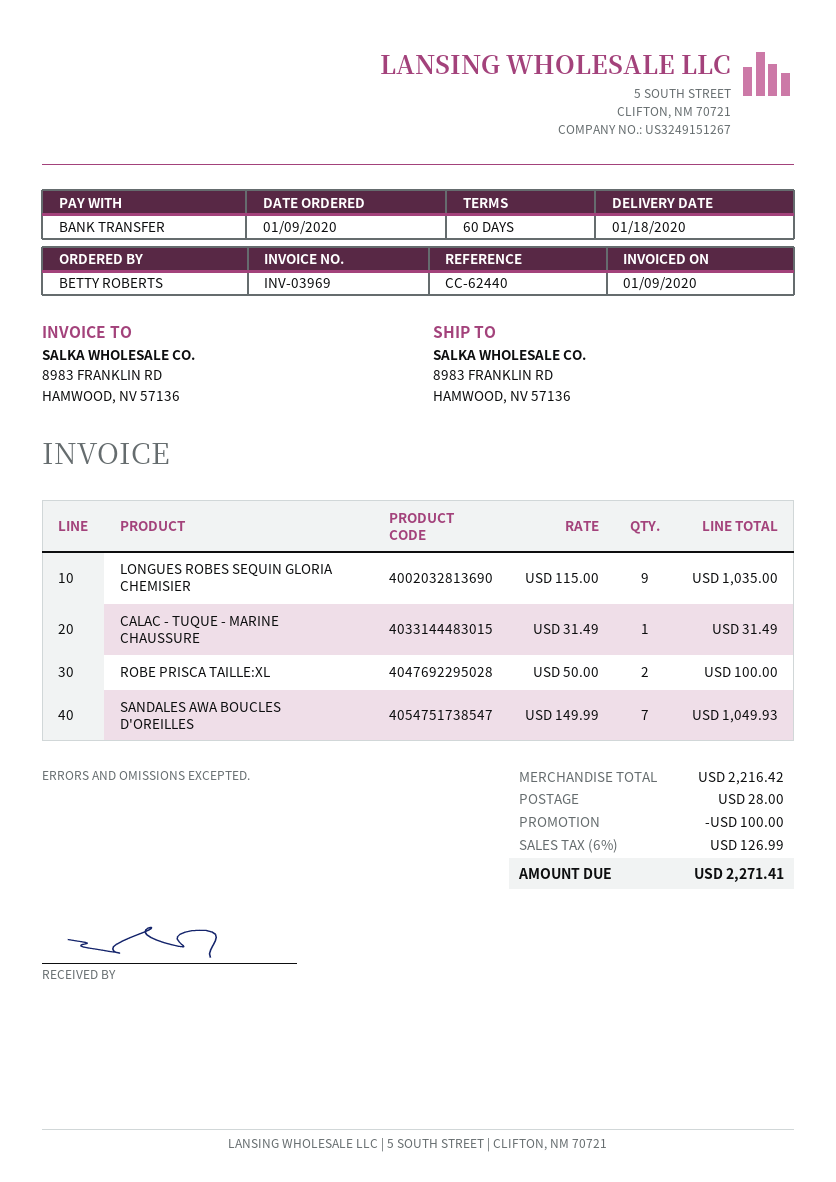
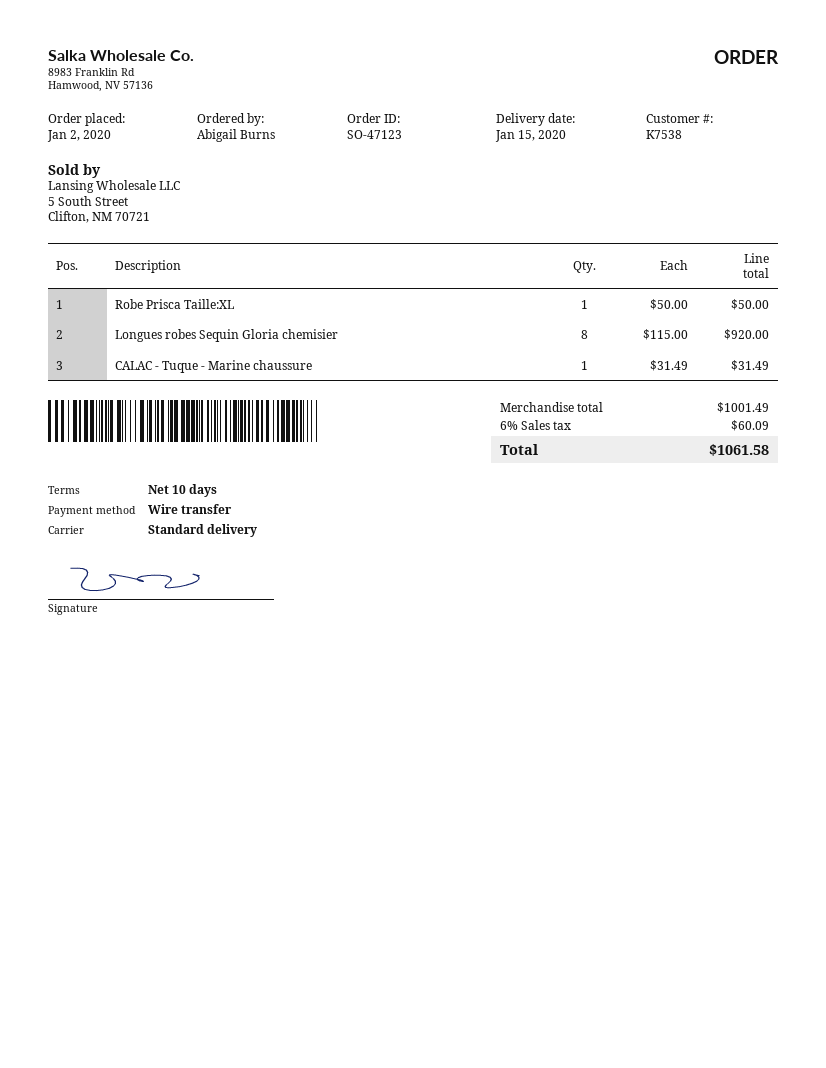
order date: 2020-01-09 -> 2020-01-02
delivery date: 2020-01-18 -> 2020-01-15
payment terms: 60 days -> 10 days
ordered by: BETTY ROBERTS -> Abigail Burns
LONGUES ROBES SEQUIN GLORIA CHEMISIER: 9 x 115.00 = 1035.00 -> 8 x 115.00 = 920.00
ROBE PRISCA TAILLE:XL: 2 x 50.00 = 100.00 -> 1 x 50.00 = 50.00
SANDALES AWA BOUCLES D'OREILLES: 7 x 149.99 = 1049.93 -> none
subtotal: 2216.42 -> 1001.49
discount: 100.00 -> none
shipping: 28.00 -> none
tax: 6% = 126.99 -> 6% = 60.09
total: 2271.41 -> 1061.58

